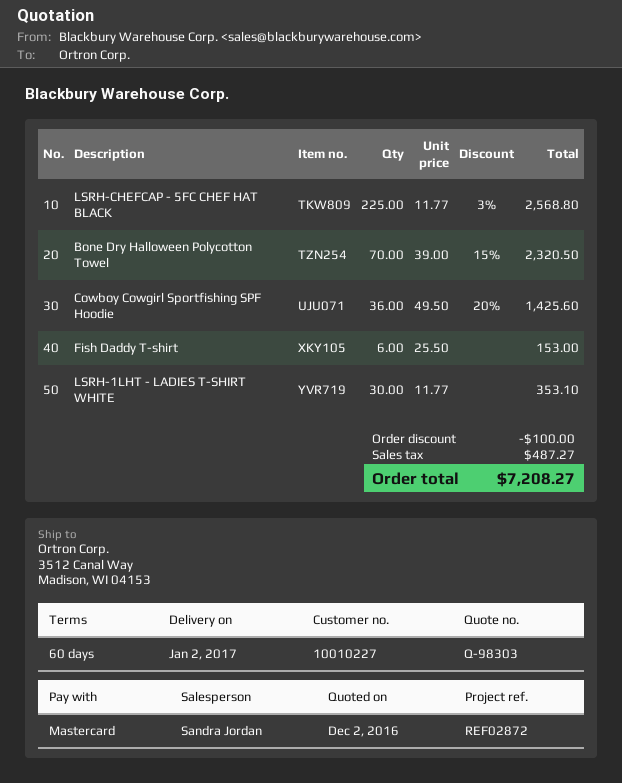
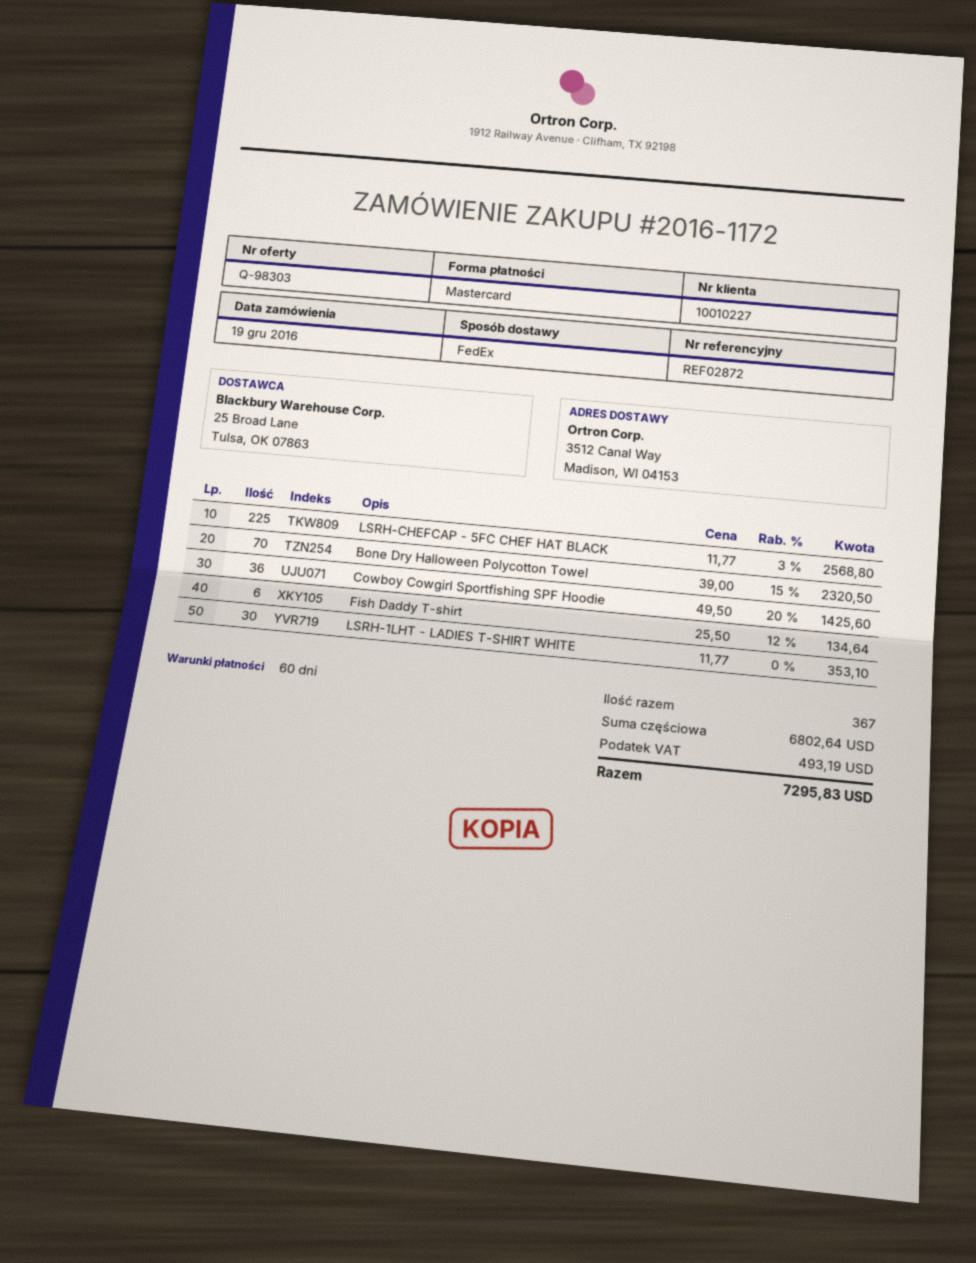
Fish Daddy T-shirt: 6 x 25.50 = 153.00 -> 6 x 25.50 - 12% = 134.64
discount: 100.00 -> none
tax: 487.27 -> 493.19
total: 7208.27 -> 7295.83

